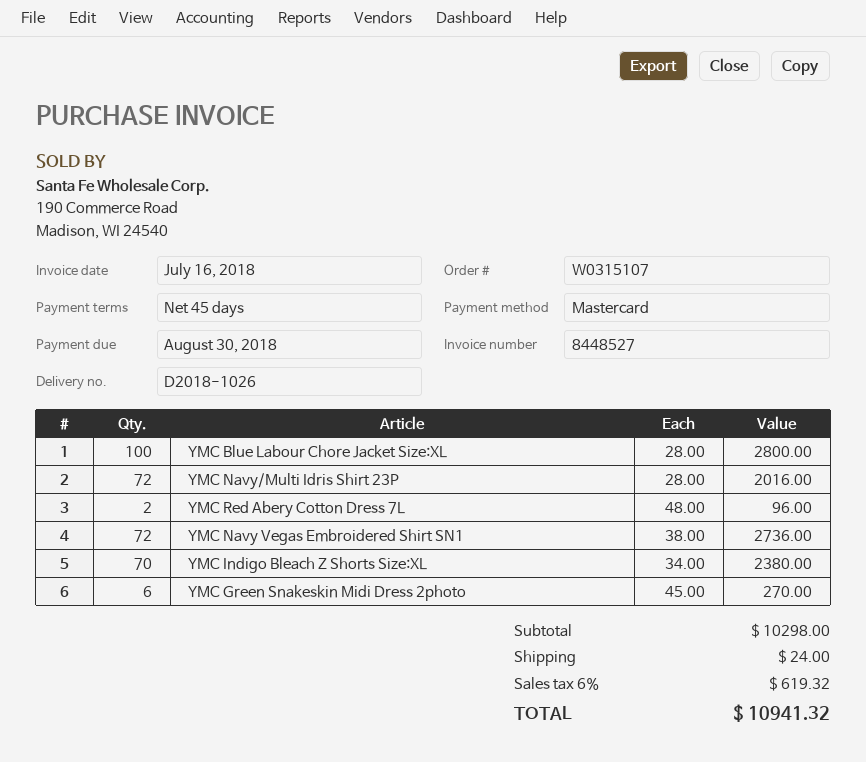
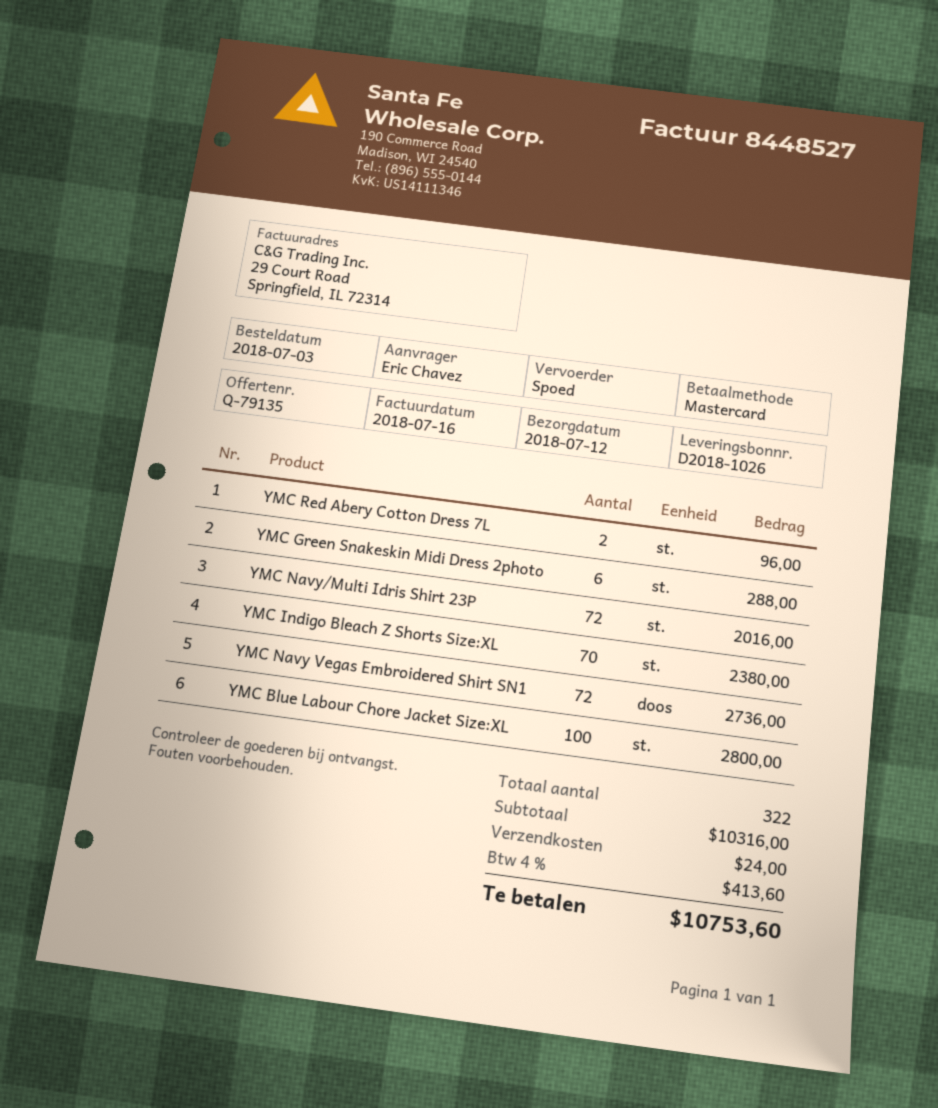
YMC Green Snakeskin Midi Dress 2photo: 6 for 270.00 -> 6 for 288.00
subtotal: 10298.00 -> 10316.00
tax: 6% = 619.32 -> 4% = 413.60
total: 10941.32 -> 10753.60

